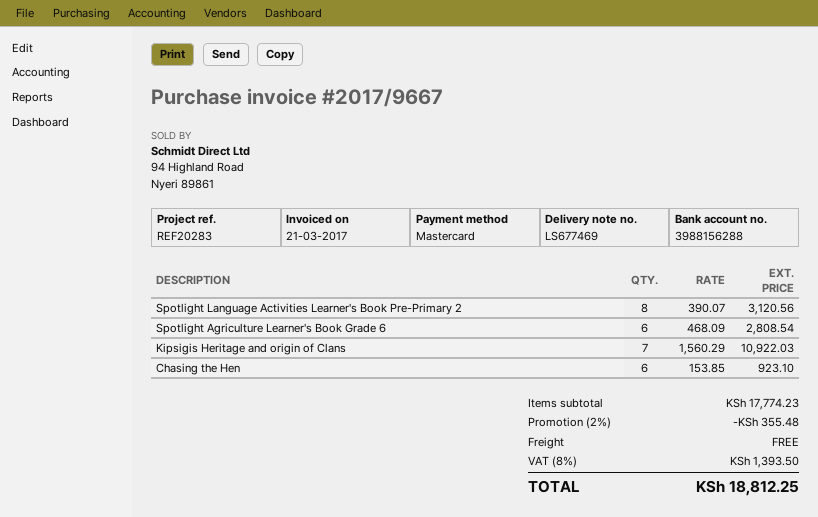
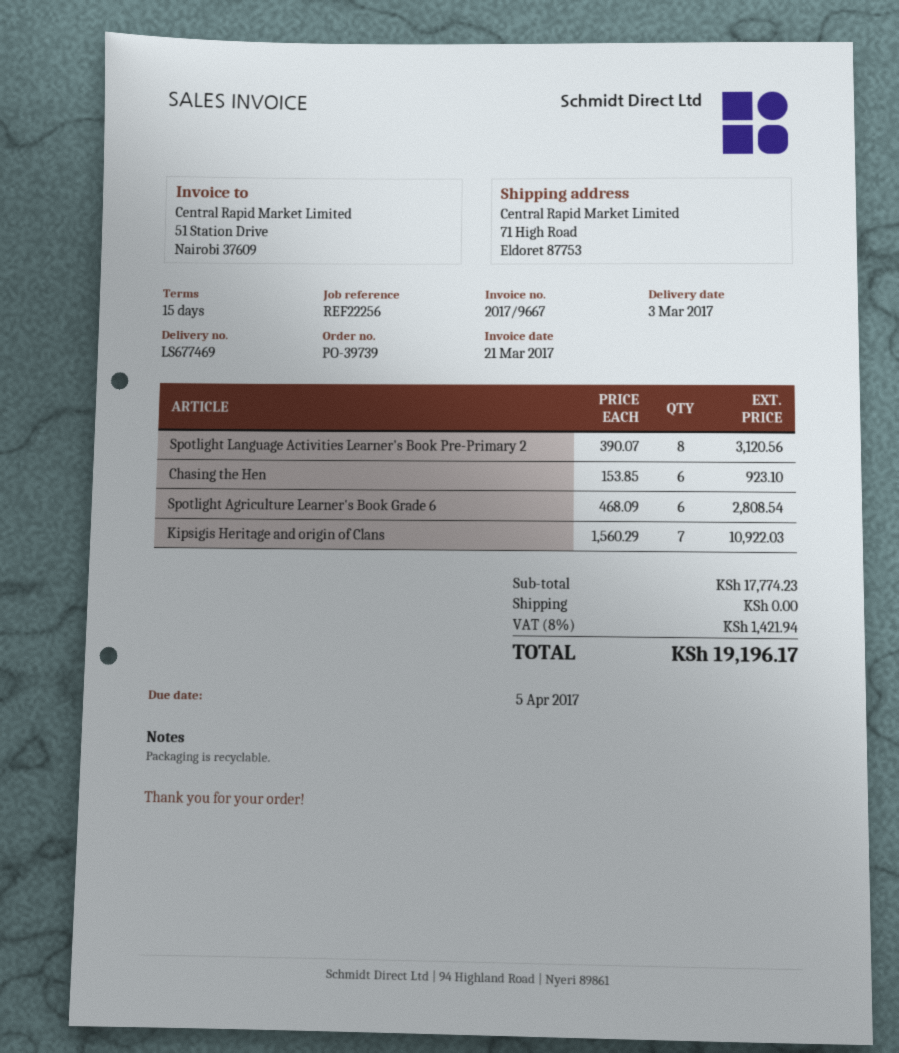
reference: REF20283 -> REF22256
discount: 2% = 355.48 -> none
tax: 8% = 1393.50 -> 8% = 1421.94
total: 18812.25 -> 19196.17

